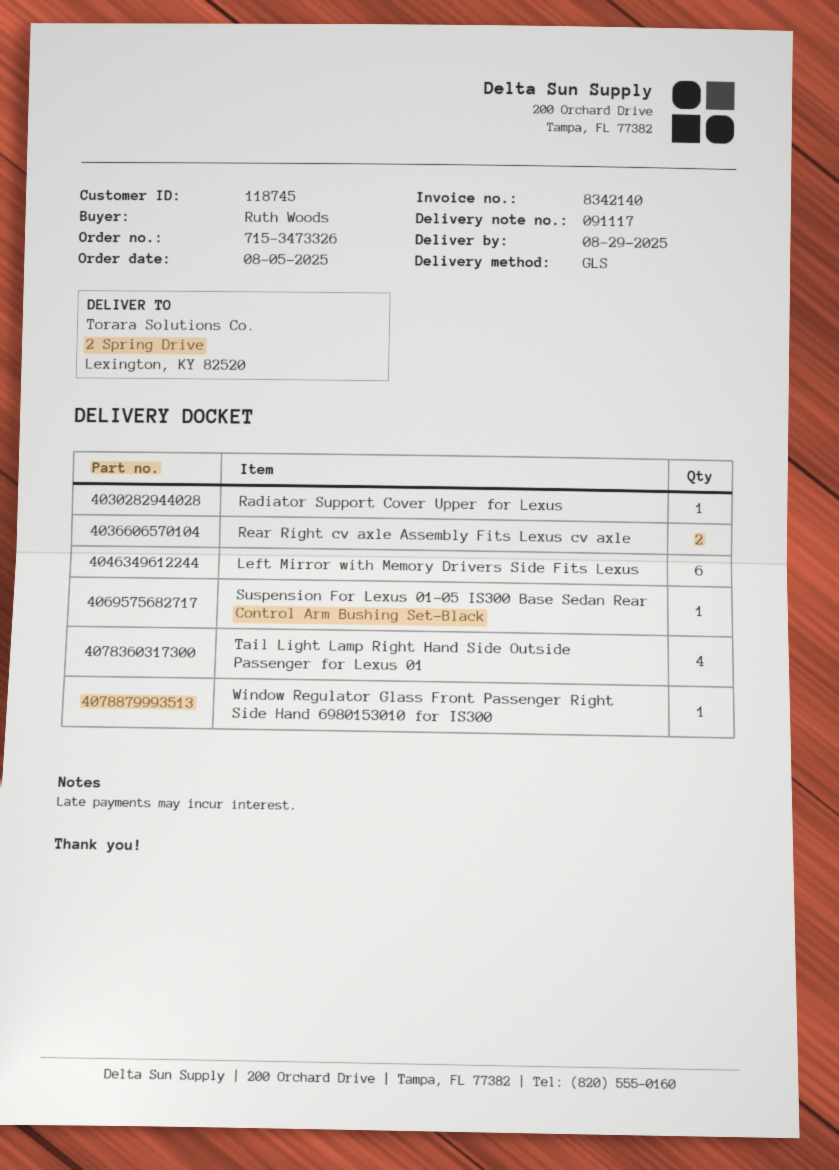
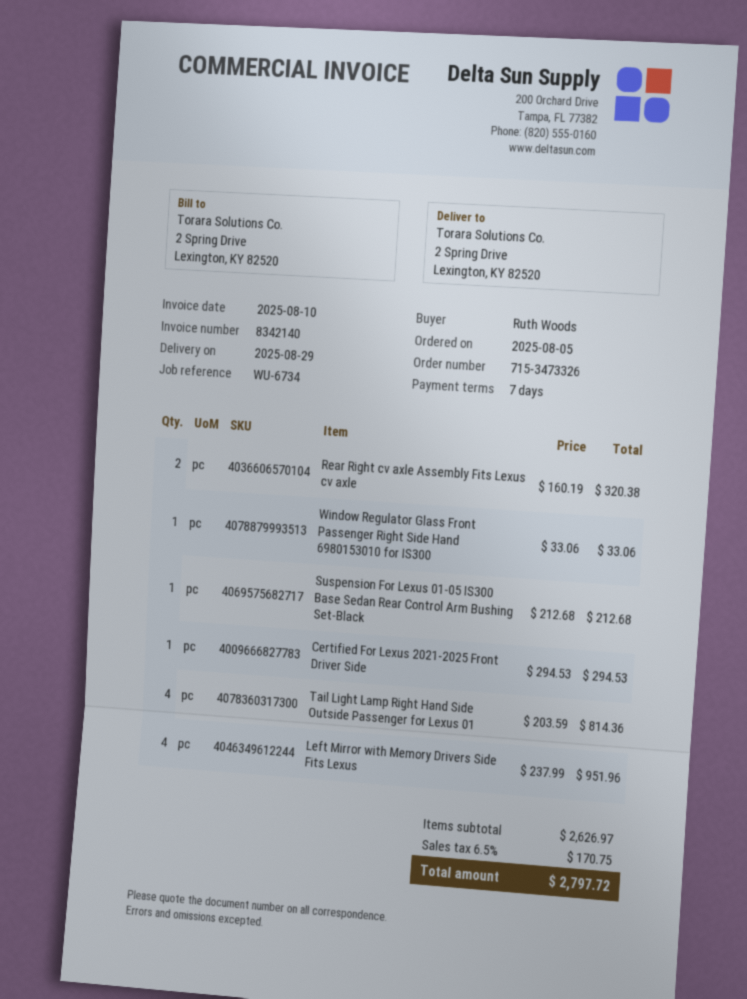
Radiator Support Cover Upper for Lexus: 1 -> none
Left Mirror with Memory Drivers Side Fits Lexus: 6 -> 4
Certified For Lexus 2021-2025 Front Driver Side: none -> 1

